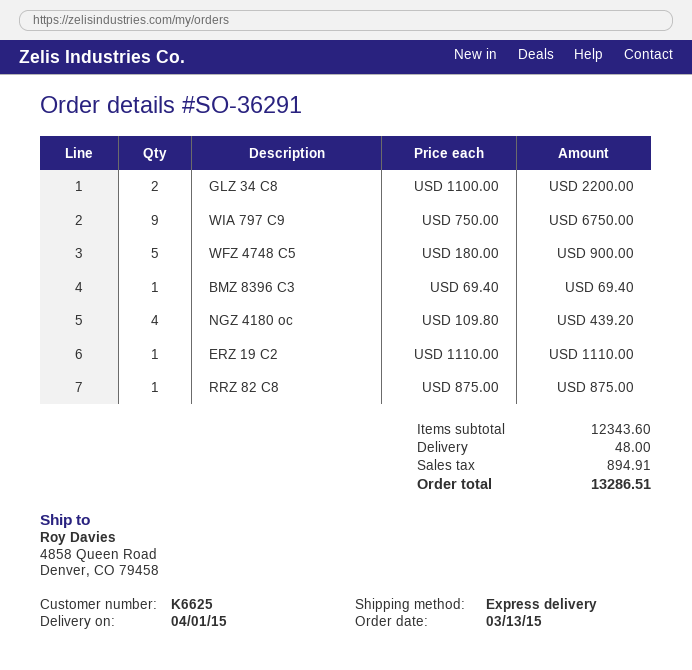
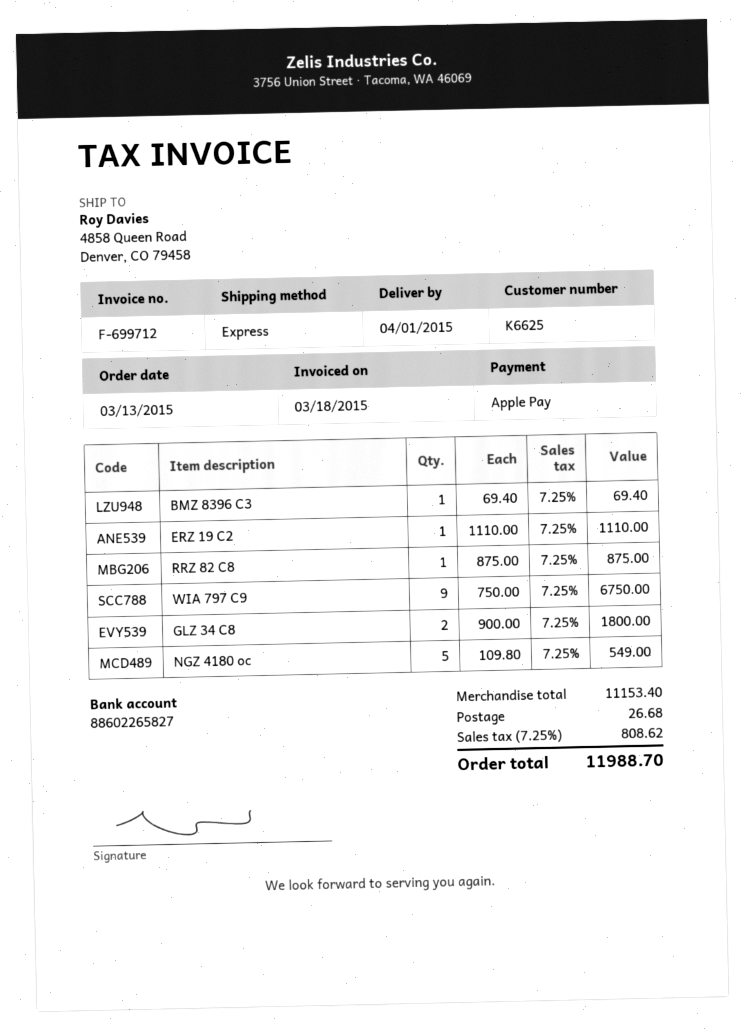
GLZ 34 C8: 2 x 1100.00 = 2200.00 -> 2 x 900.00 = 1800.00
WFZ 4748 C5: 5 x 180.00 = 900.00 -> none
NGZ 4180 oc: 4 x 109.80 = 439.20 -> 5 x 109.80 = 549.00
subtotal: 12343.60 -> 11153.40
shipping: 48.00 -> 26.68
tax: 894.91 -> 808.62
total: 13286.51 -> 11988.70

